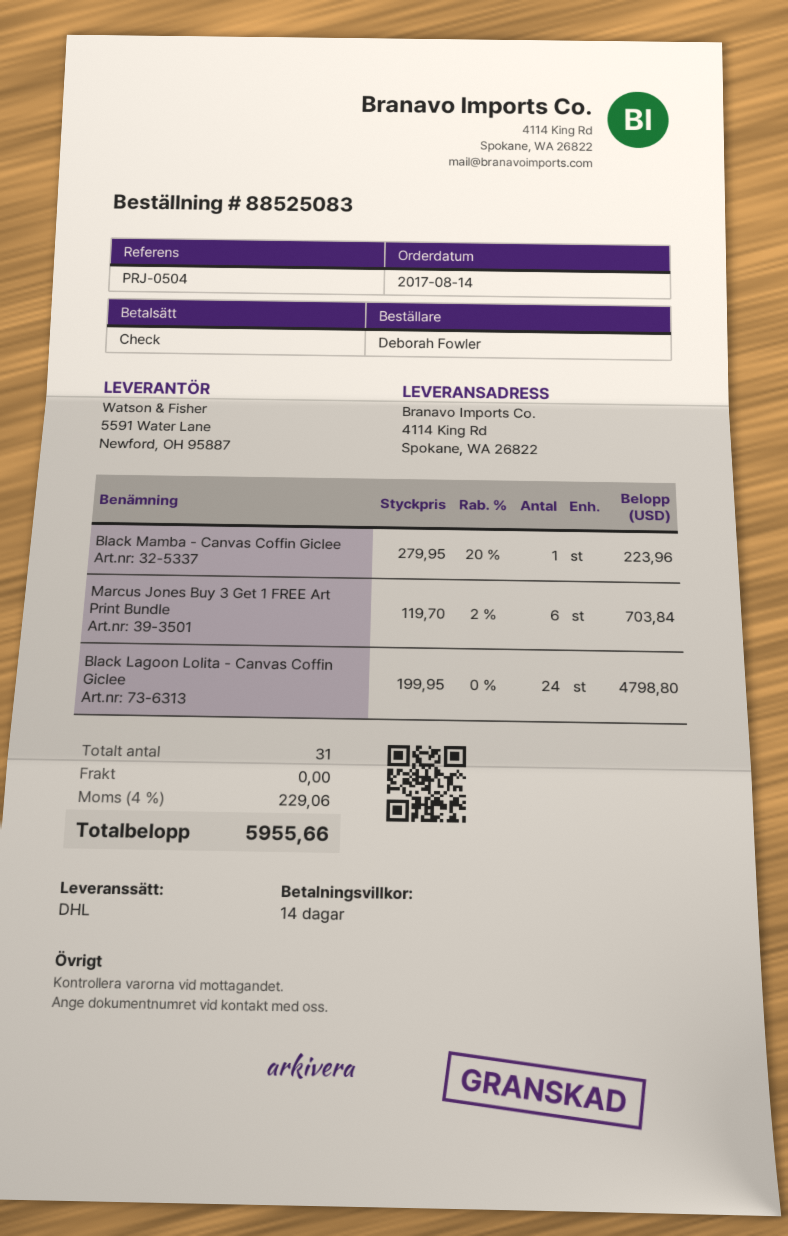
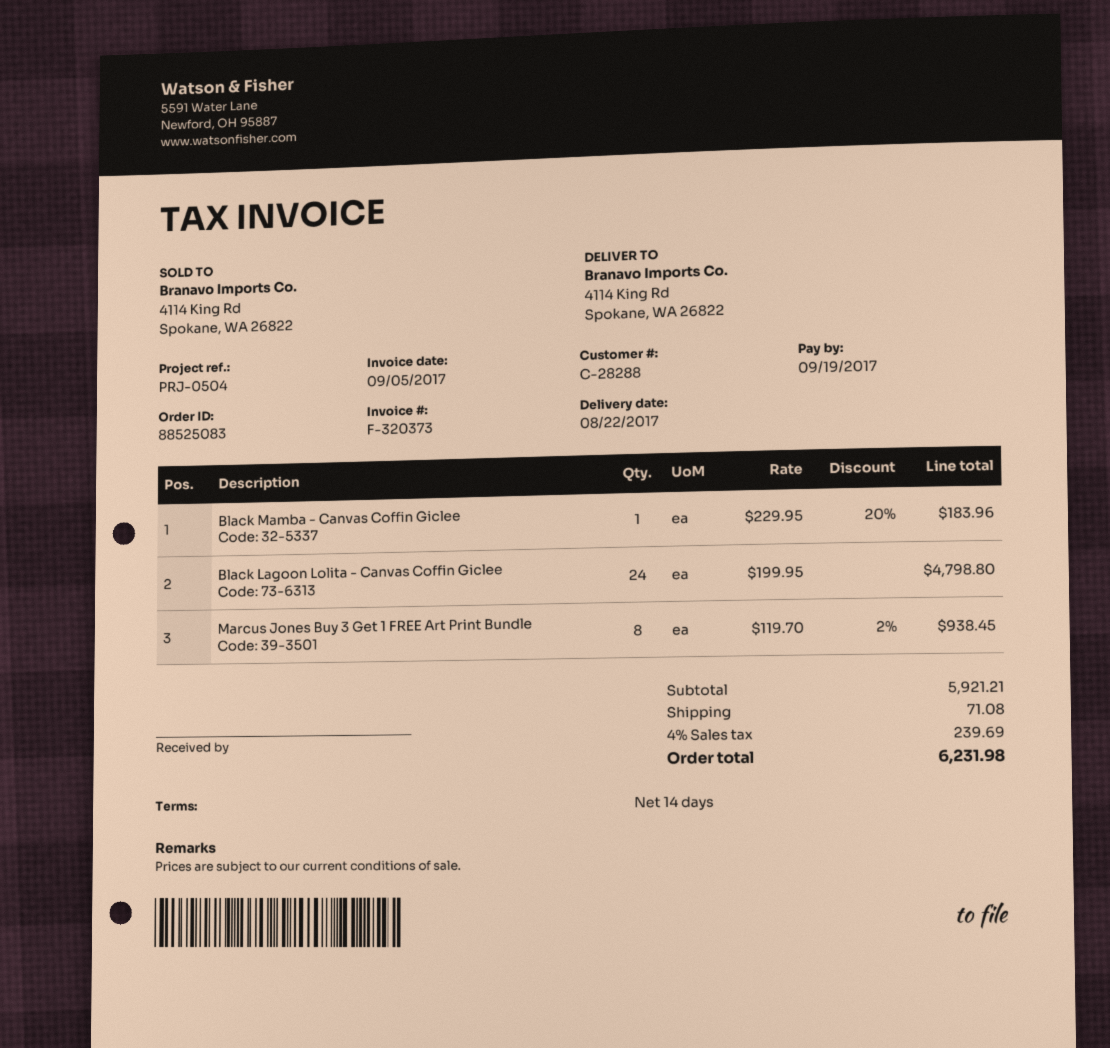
Black Mamba - Canvas Coffin Giclee: 1 x 279.95 - 20% = 223.96 -> 1 x 229.95 - 20% = 183.96
Marcus Jones Buy 3 Get 1 FREE Art Print Bundle: 6 x 119.70 - 2% = 703.84 -> 8 x 119.70 - 2% = 938.45
shipping: 0.00 -> 71.08
tax: 4% = 229.06 -> 4% = 239.69
total: 5955.66 -> 6231.98

